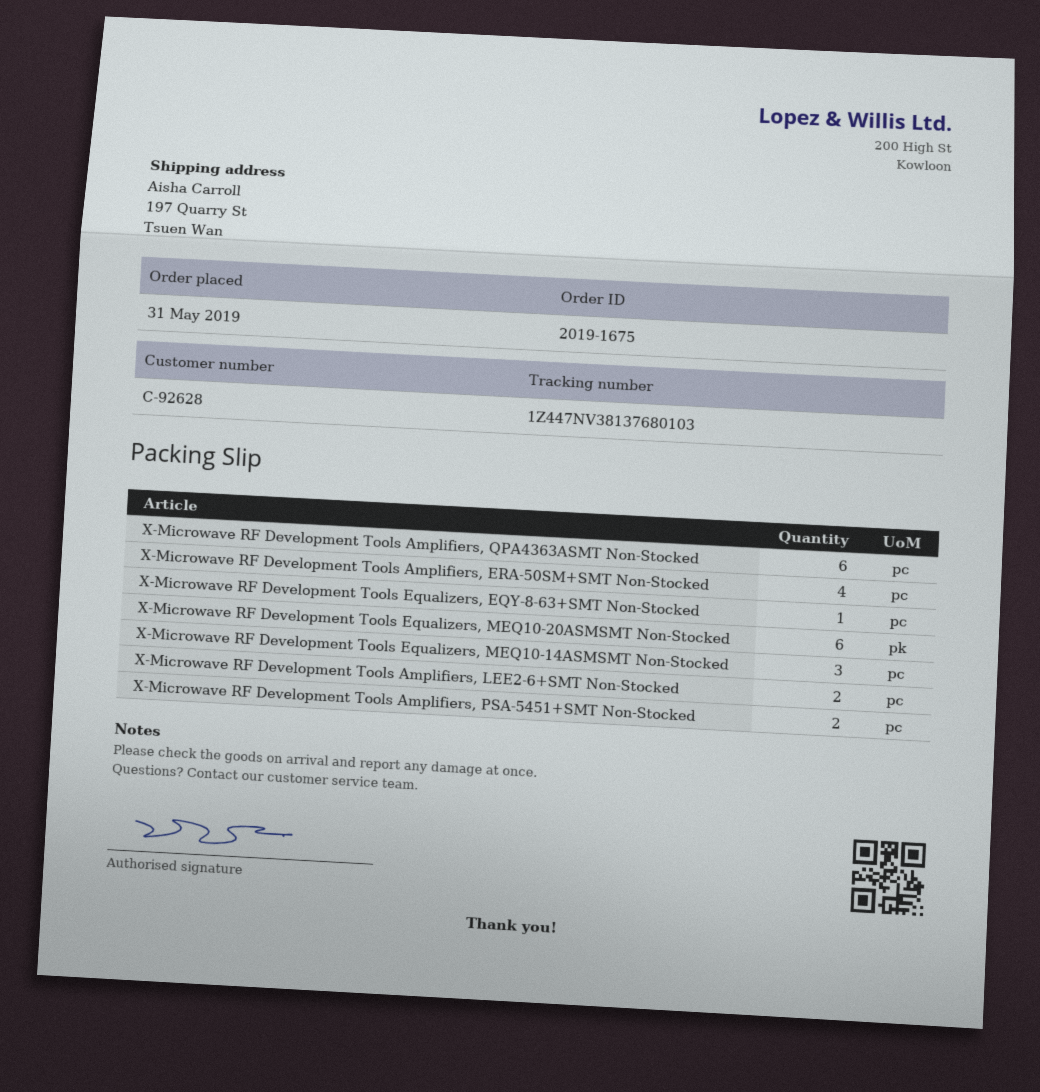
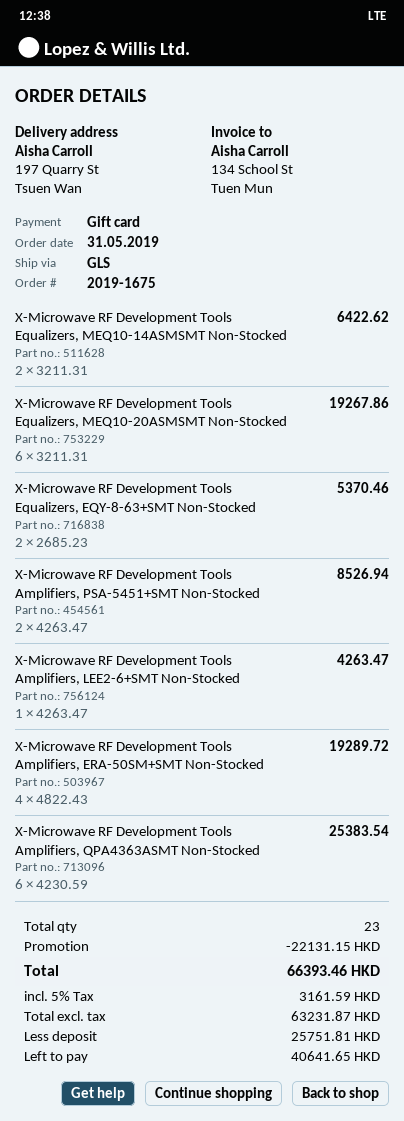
X-Microwave RF Development Tools Equalizers, EQY-8-63+SMT Non-Stocked: 1 -> 2
X-Microwave RF Development Tools Equalizers, MEQ10-14ASMSMT Non-Stocked: 3 -> 2
X-Microwave RF Development Tools Amplifiers, LEE2-6+SMT Non-Stocked: 2 -> 1

